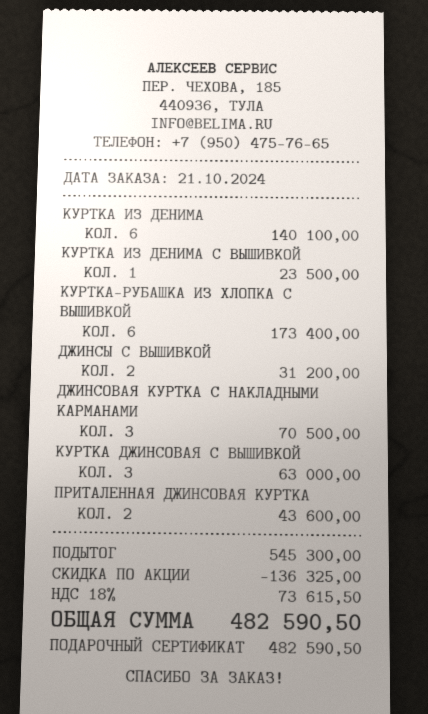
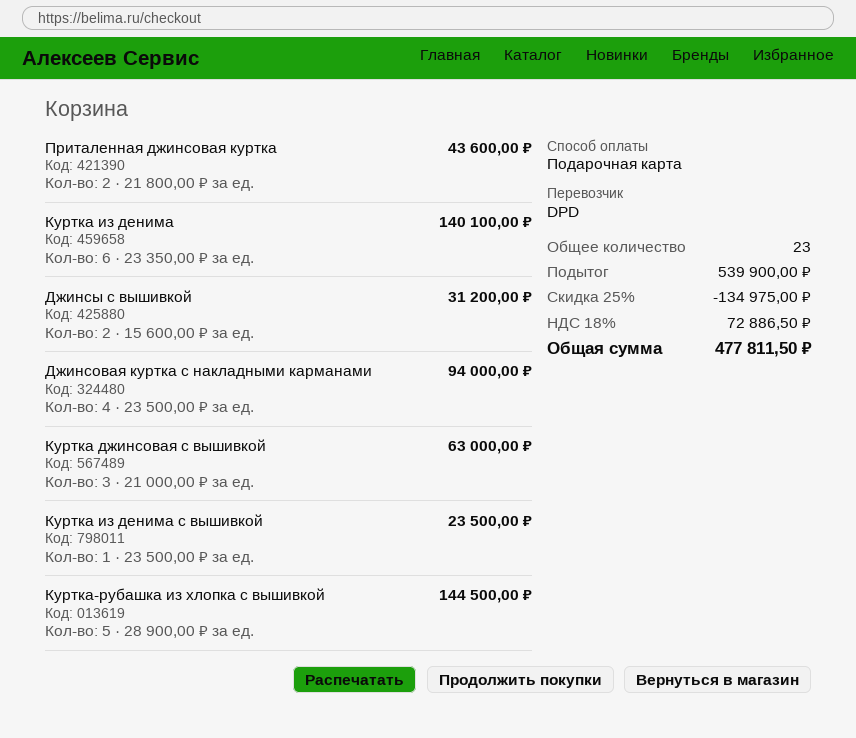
КУРТКА-РУБАШКА ИЗ ХЛОПКА С ВЫШИВКОЙ: 6 for 173400.00 -> 5 for 144500.00
ДЖИНСОВАЯ КУРТКА С НАКЛАДНЫМИ КАРМАНАМИ: 3 for 70500.00 -> 4 for 94000.00
subtotal: 545300.00 -> 539900.00
discount: 136325.00 -> 134975.00
tax: 18% = 73615.50 -> 18% = 72886.50
total: 482590.50 -> 477811.50

